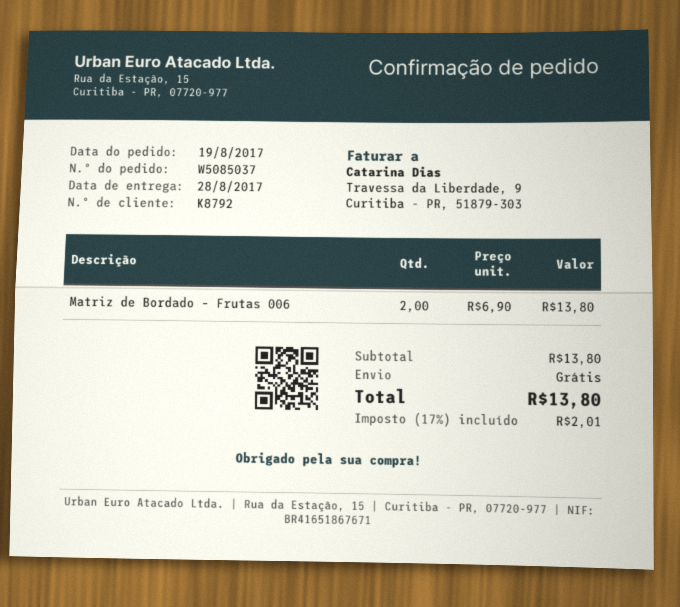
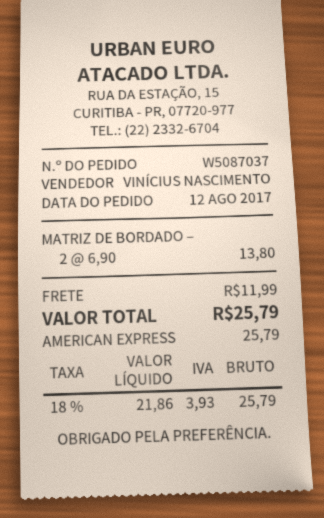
order number: W5085037 -> W5087037
order date: 2017-08-19 -> 2017-08-12
shipping: 0.00 -> 11.99
tax: 17% = 2.01 -> 18% = 3.93
total: 13.80 -> 25.79

